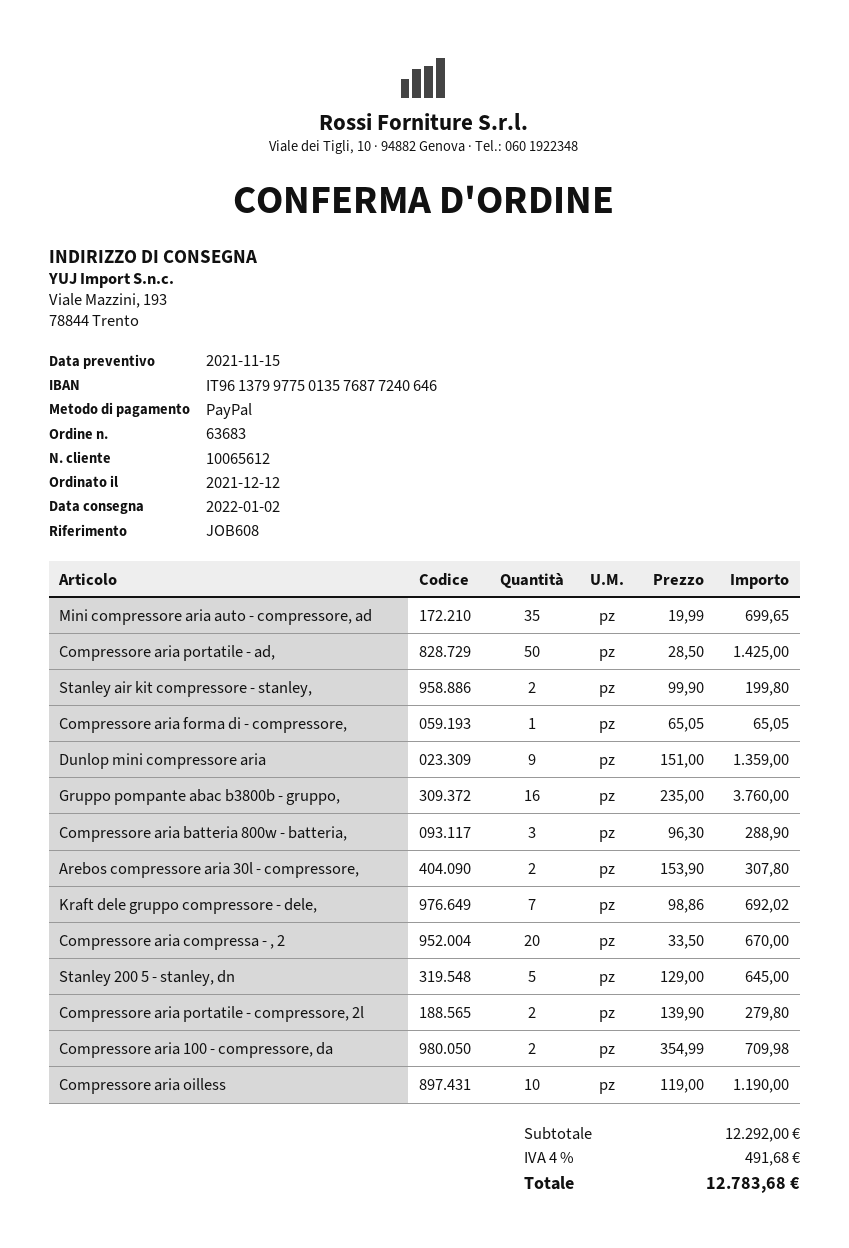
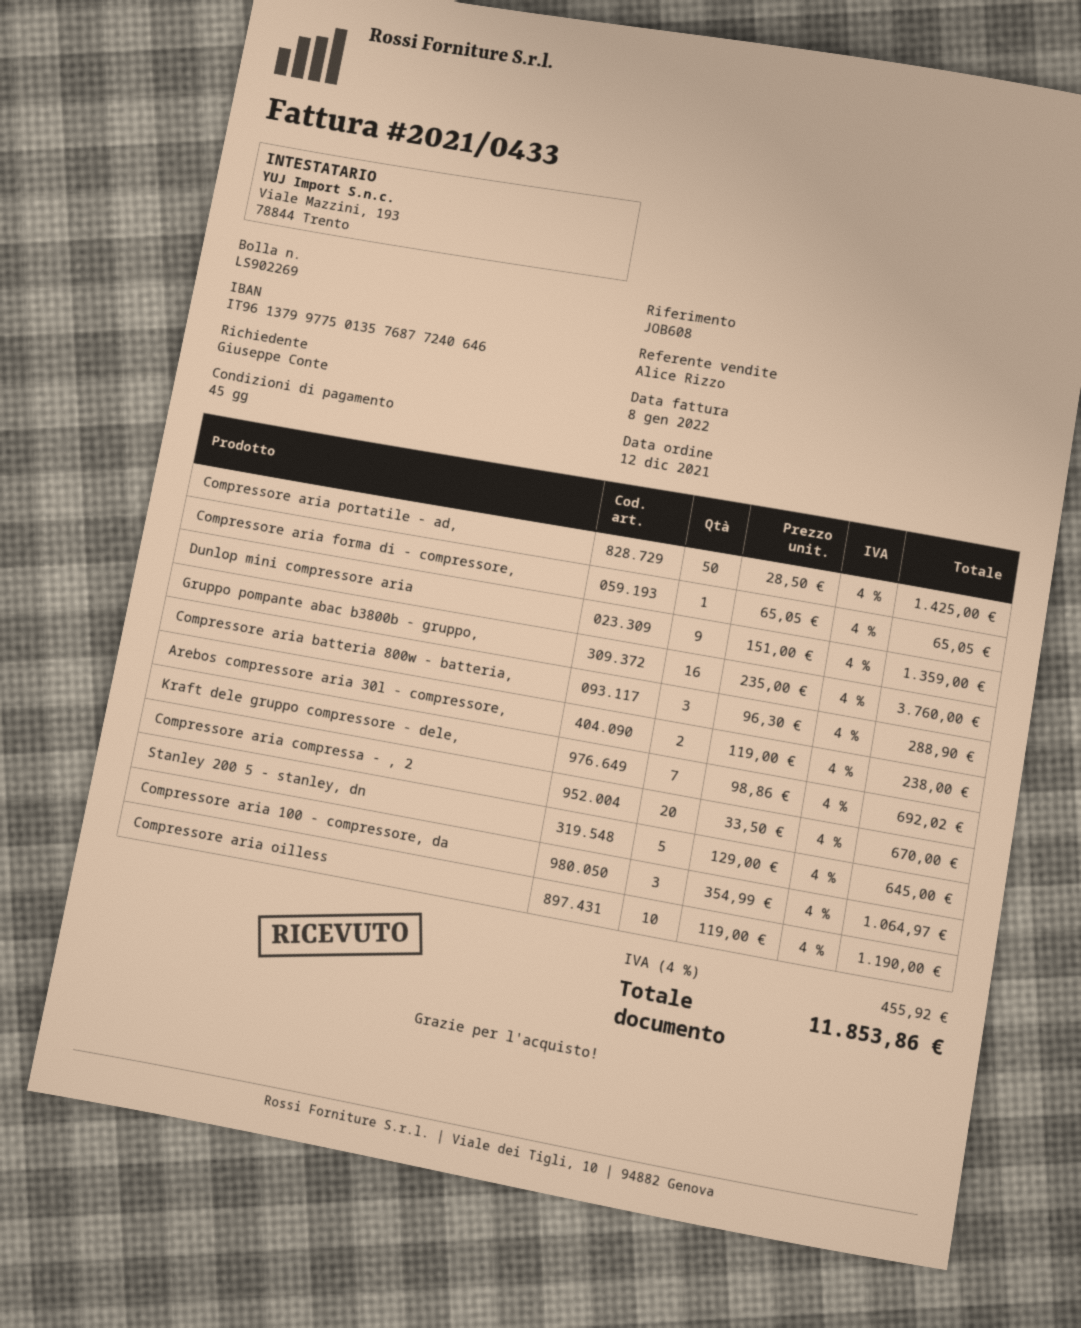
Mini compressore aria auto - compressore, ad: 35 x 19.99 = 699.65 -> none
Stanley air kit compressore - stanley,: 2 x 99.90 = 199.80 -> none
Arebos compressore aria 30l - compressore,: 2 x 153.90 = 307.80 -> 2 x 119.00 = 238.00
Compressore aria portatile - compressore, 2l: 2 x 139.90 = 279.80 -> none
Compressore aria 100 - compressore, da: 2 x 354.99 = 709.98 -> 3 x 354.99 = 1064.97
tax: 4% = 491.68 -> 4% = 455.92
total: 12783.68 -> 11853.86

